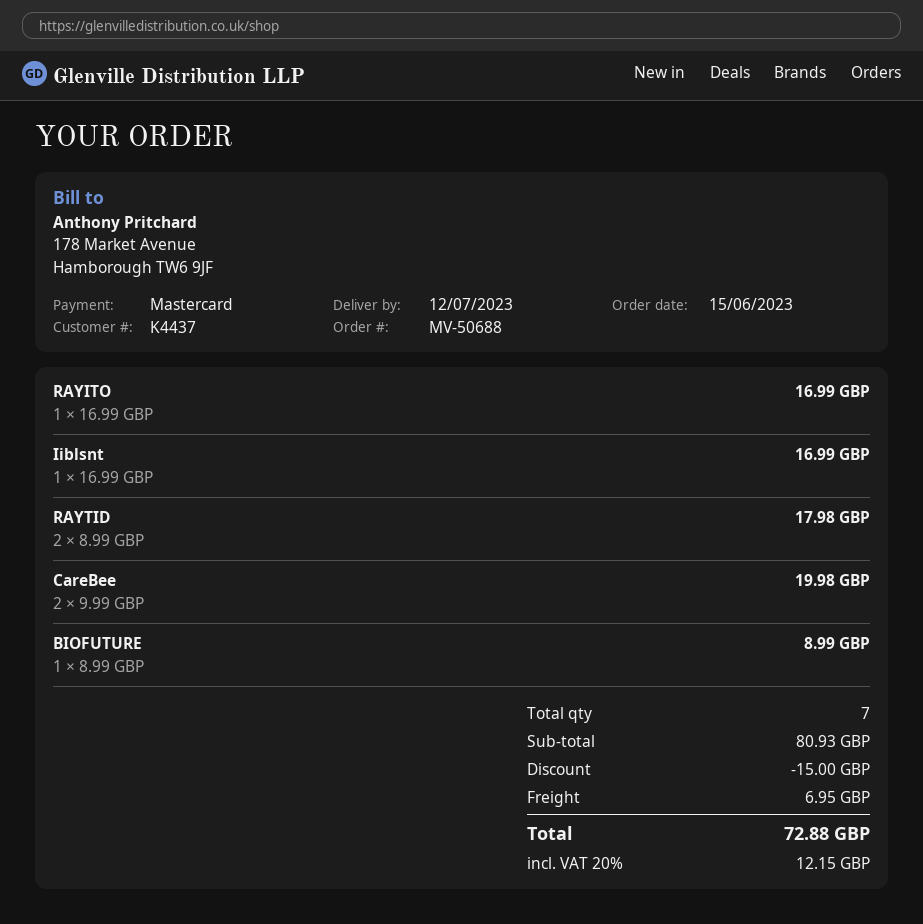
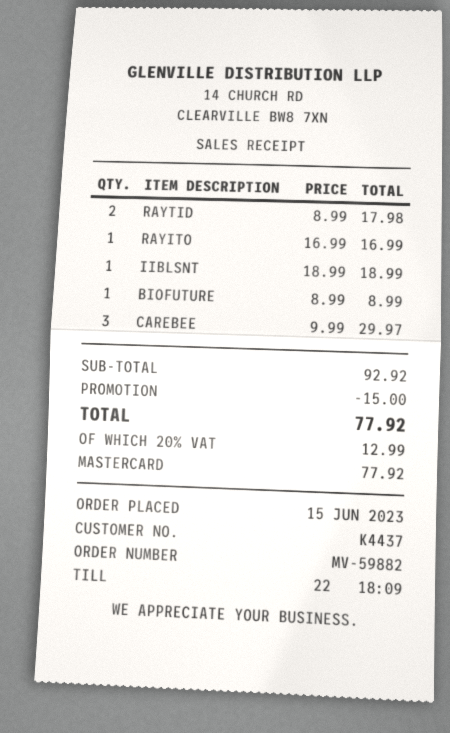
order number: MV-50688 -> MV-59882
Iiblsnt: 1 x 16.99 = 16.99 -> 1 x 18.99 = 18.99
CareBee: 2 x 9.99 = 19.98 -> 3 x 9.99 = 29.97
subtotal: 80.93 -> 92.92
shipping: 6.95 -> none
tax: 20% = 12.15 -> 20% = 12.99
total: 72.88 -> 77.92

